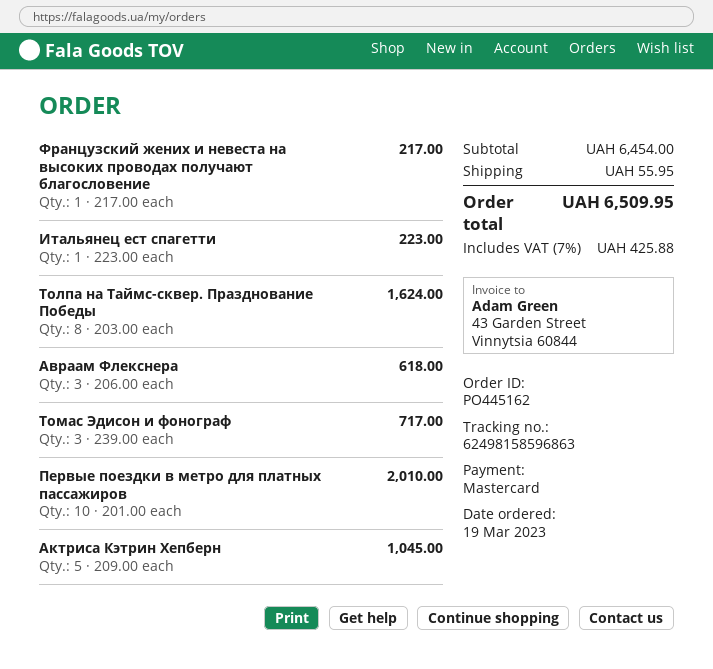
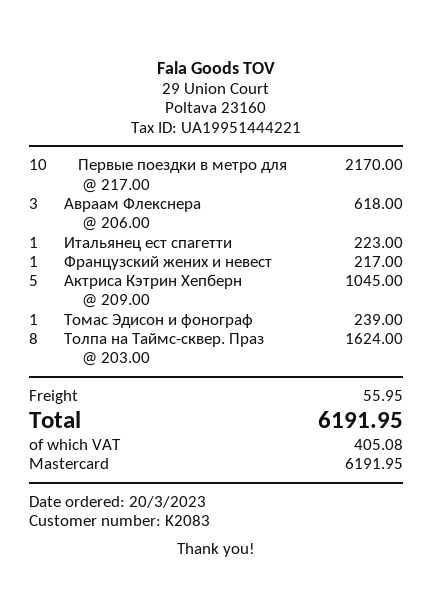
order date: 2023-03-19 -> 2023-03-20
Томас Эдисон и фонограф: 3 x 239.00 = 717.00 -> 1 x 239.00 = 239.00
Первые поездки в метро для платных пассажиров: 10 x 201.00 = 2010.00 -> 10 x 217.00 = 2170.00
tax: 425.88 -> 405.08
total: 6509.95 -> 6191.95

